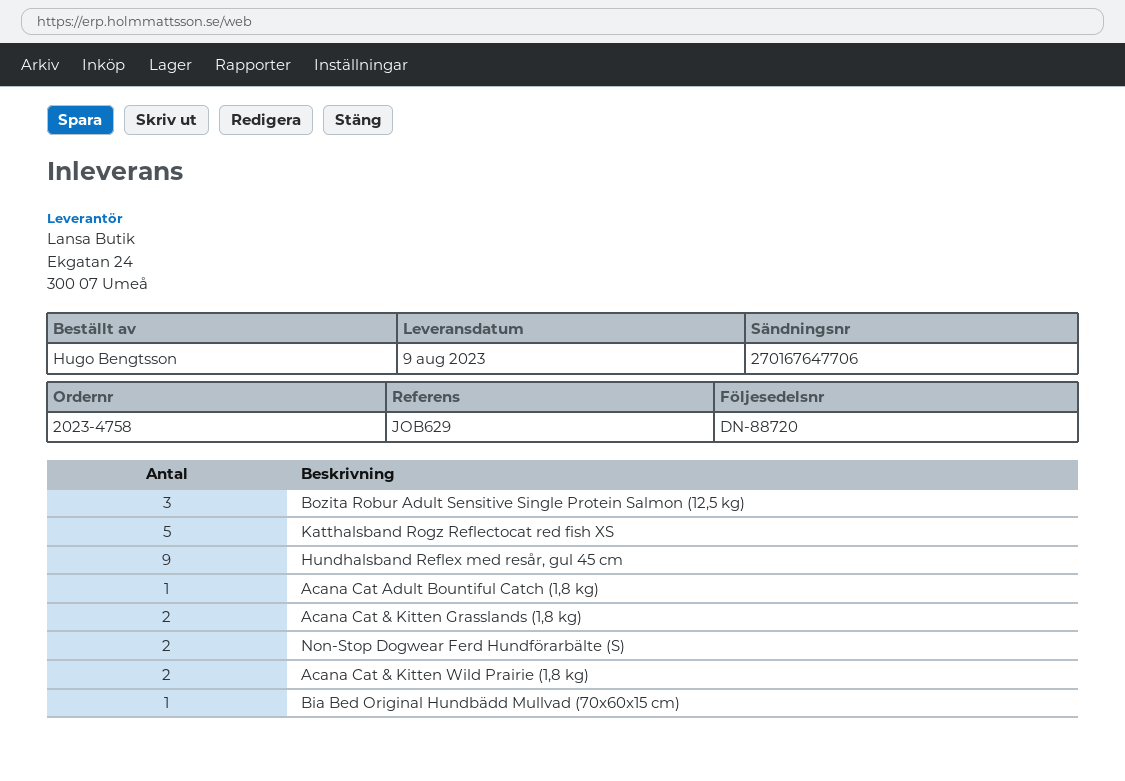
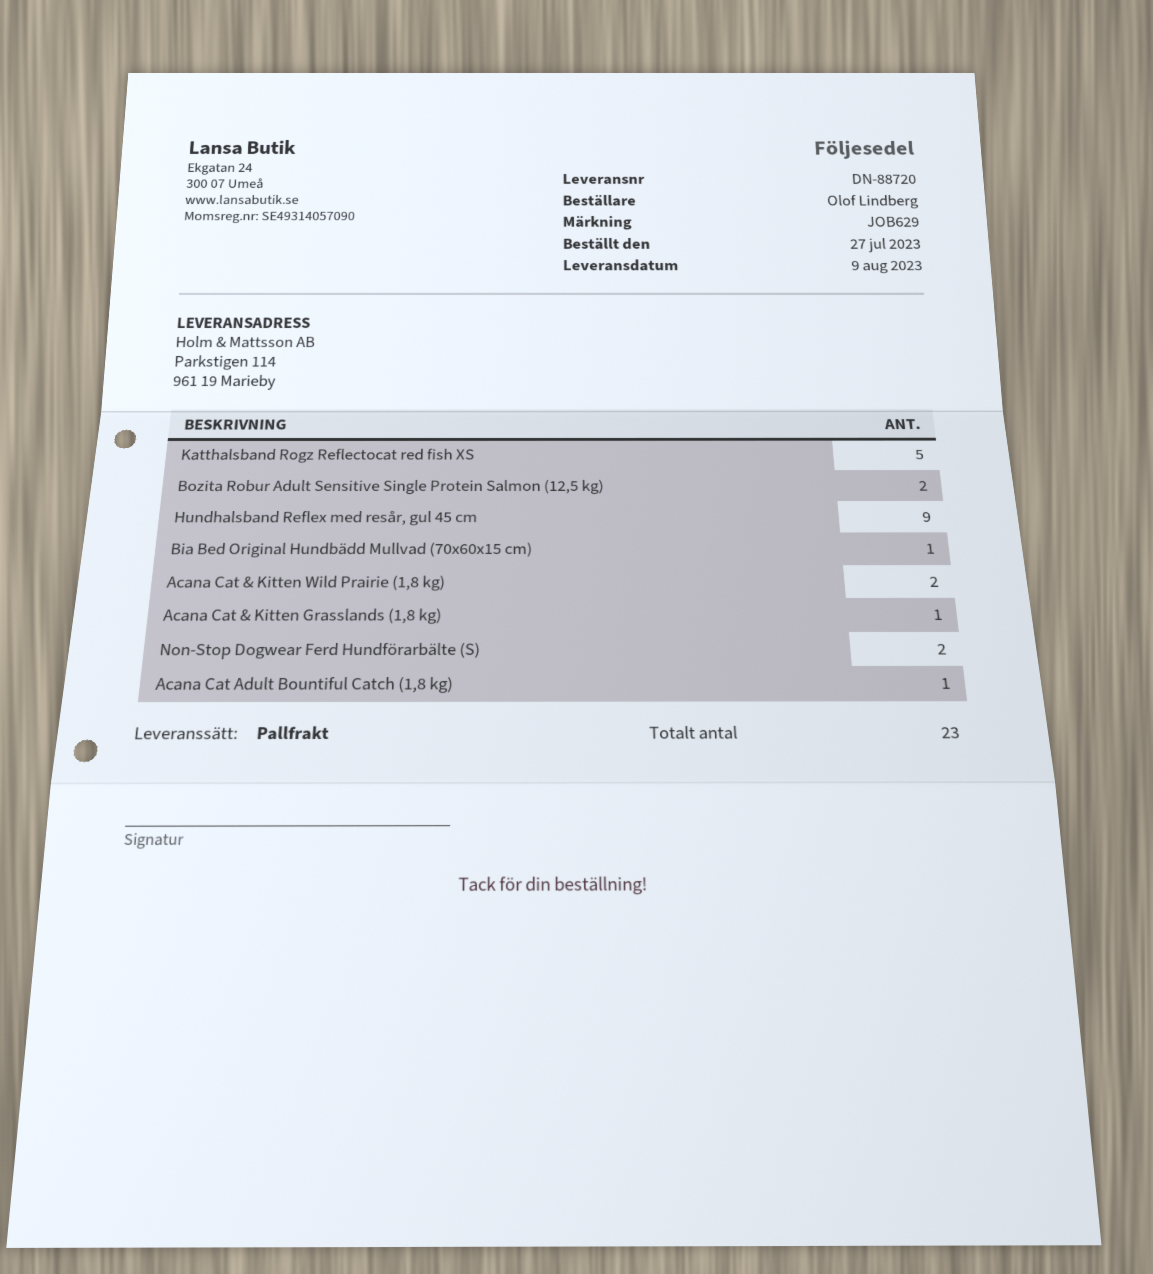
ordered by: Hugo Bengtsson -> Olof Lindberg
Bozita Robur Adult Sensitive Single Protein Salmon (12,5 kg): 3 -> 2
Acana Cat & Kitten Grasslands (1,8 kg): 2 -> 1

